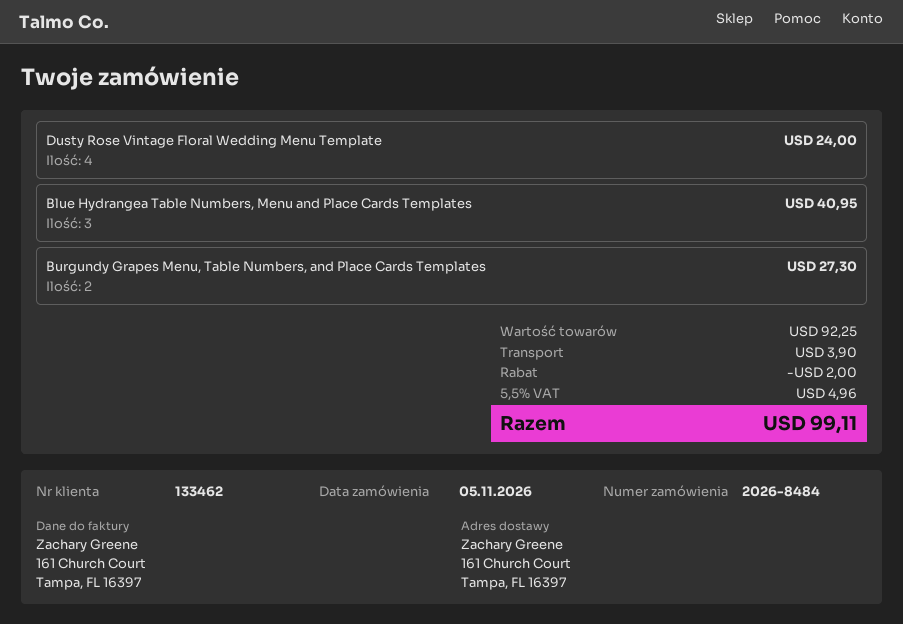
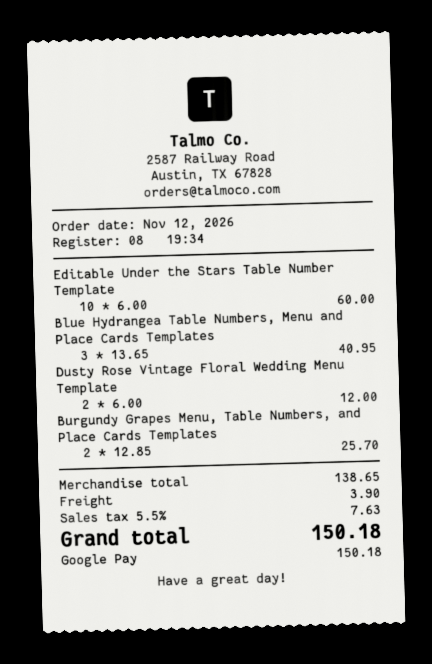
order date: 2026-11-05 -> 2026-11-12
Dusty Rose Vintage Floral Wedding Menu Template: 4 for 24.00 -> 2 for 12.00
Burgundy Grapes Menu, Table Numbers, and Place Cards Templates: 2 for 27.30 -> 2 for 25.70
Editable Under the Stars Table Number Template: none -> 10 for 60.00
subtotal: 92.25 -> 138.65
discount: 2.00 -> none
tax: 5.5% = 4.96 -> 5.5% = 7.63
total: 99.11 -> 150.18

